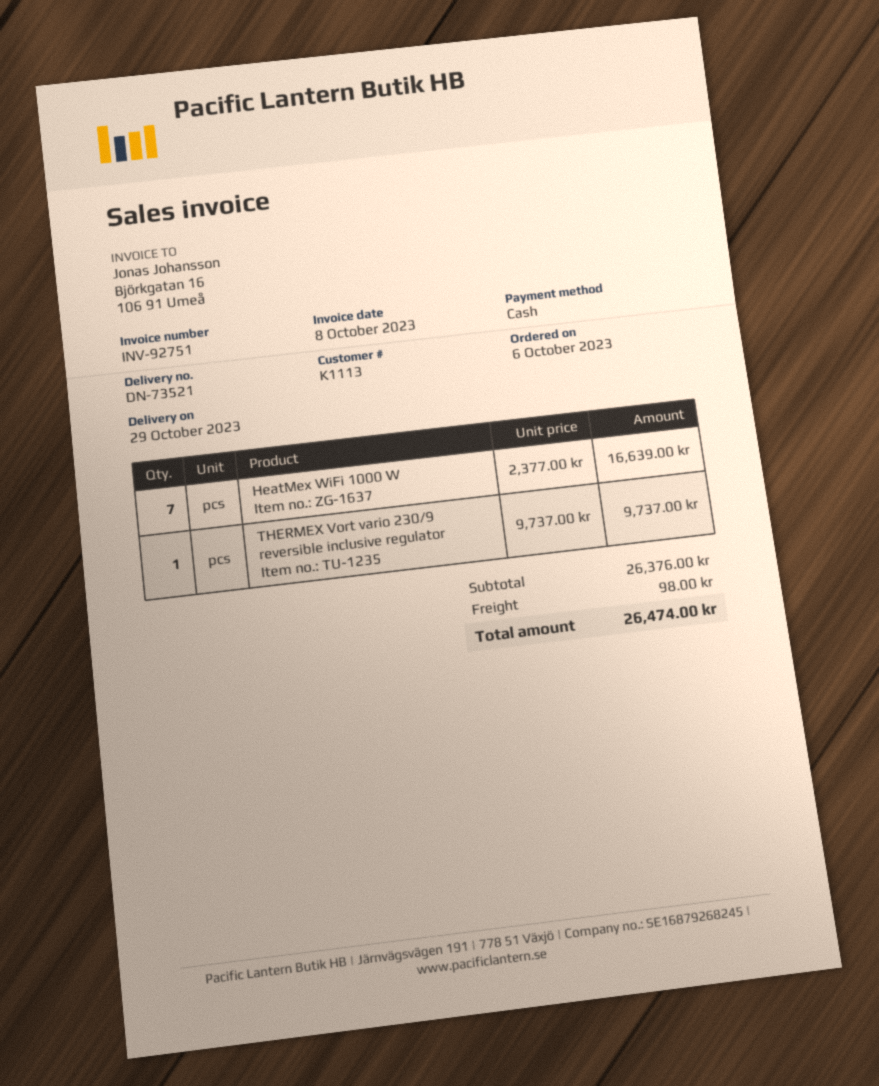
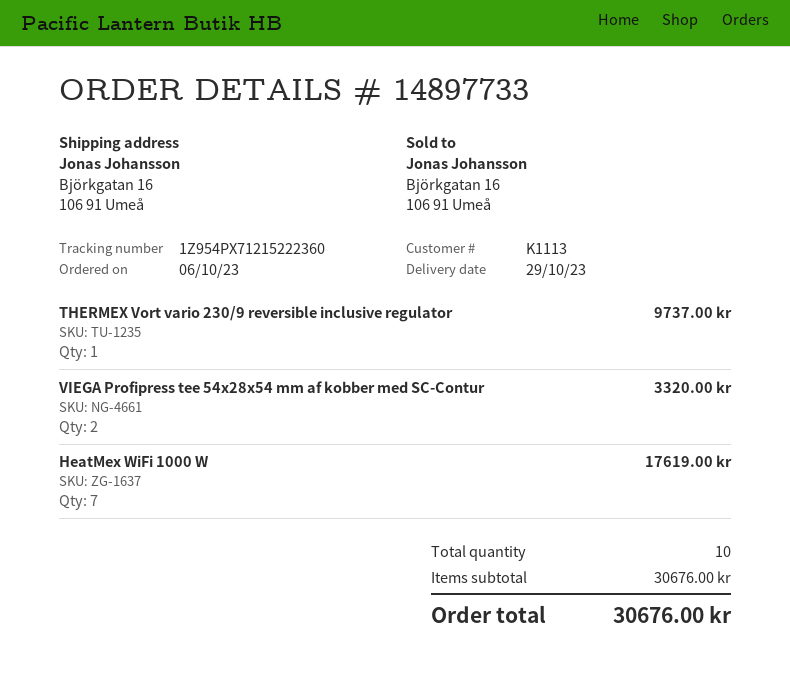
HeatMex WiFi 1000 W: 7 for 16639.00 -> 7 for 17619.00
VIEGA Profipress tee 54x28x54 mm af kobber med SC-Contur: none -> 2 for 3320.00
subtotal: 26376.00 -> 30676.00
shipping: 98.00 -> none
total: 26474.00 -> 30676.00

